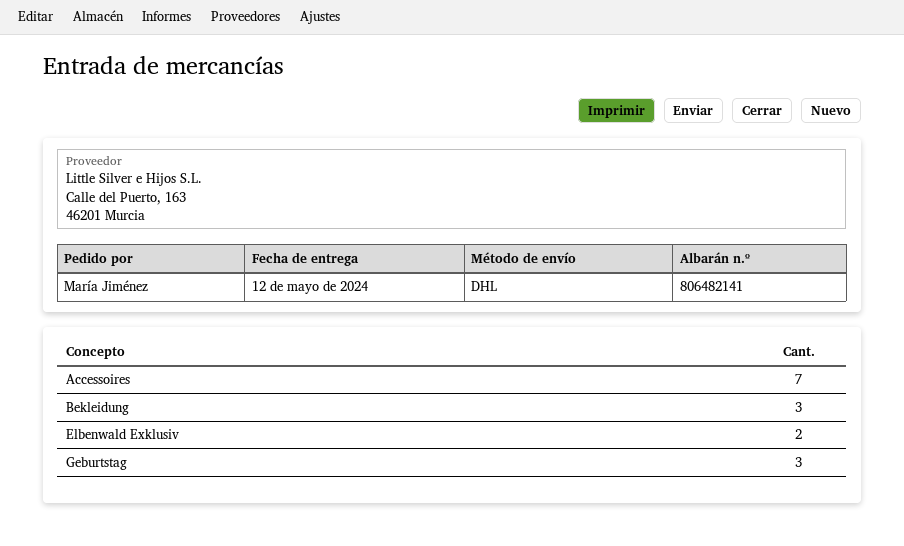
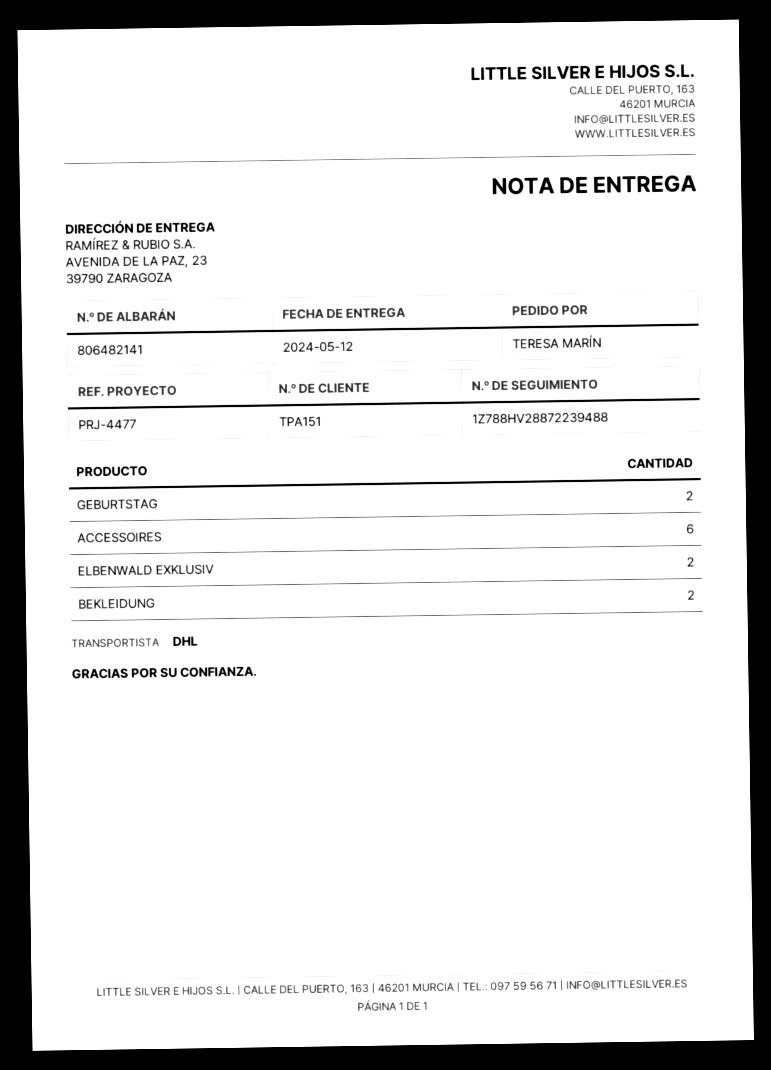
ordered by: María Jiménez -> TERESA MARÍN
Accessoires: 7 -> 6
Bekleidung: 3 -> 2
Geburtstag: 3 -> 2

